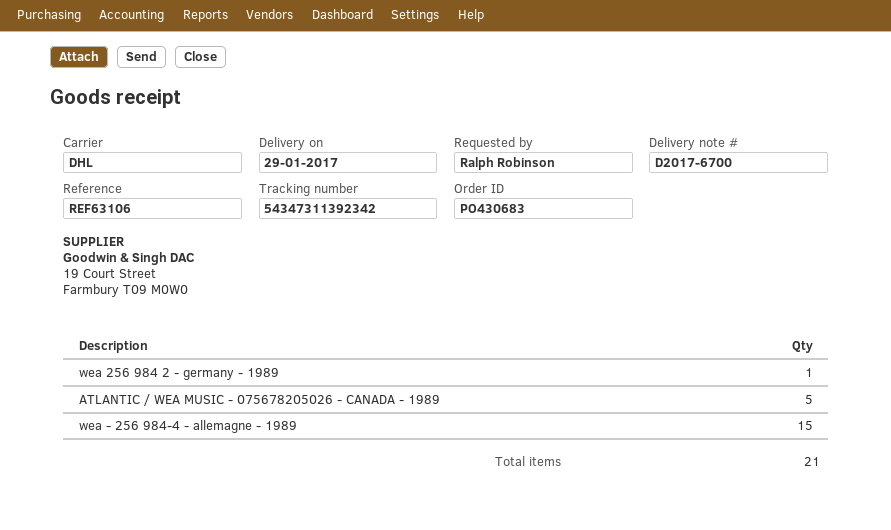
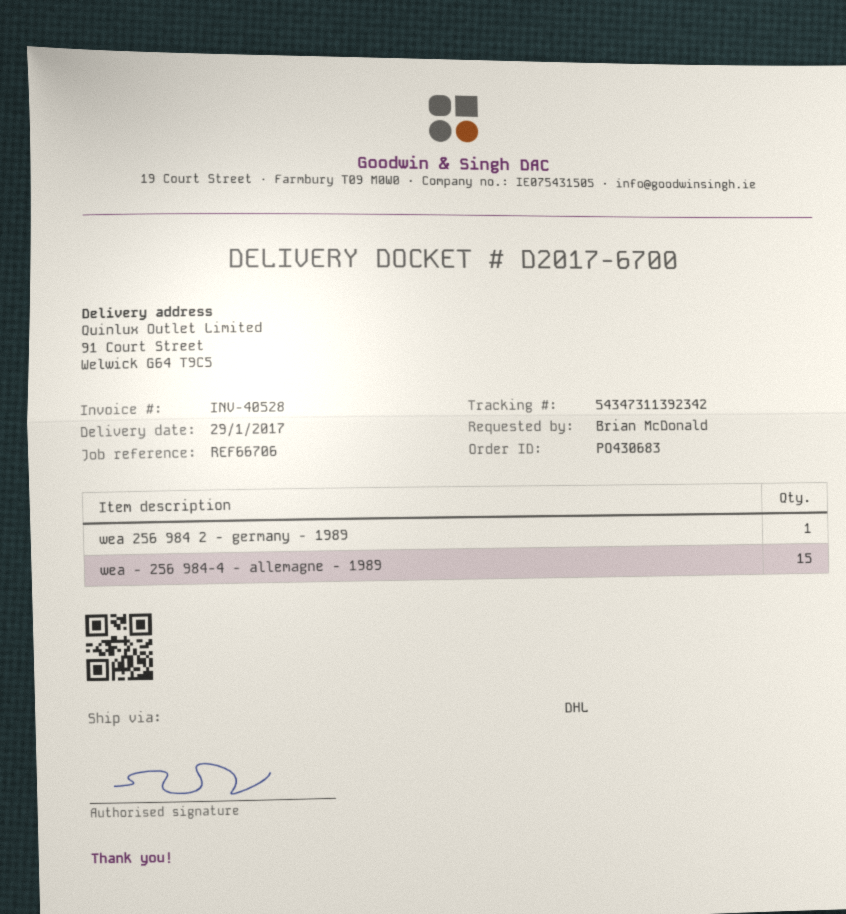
reference: REF63106 -> REF66706
ordered by: Ralph Robinson -> Brian McDonald
ATLANTIC / WEA MUSIC - 075678205026 - CANADA - 1989: 5 -> none

